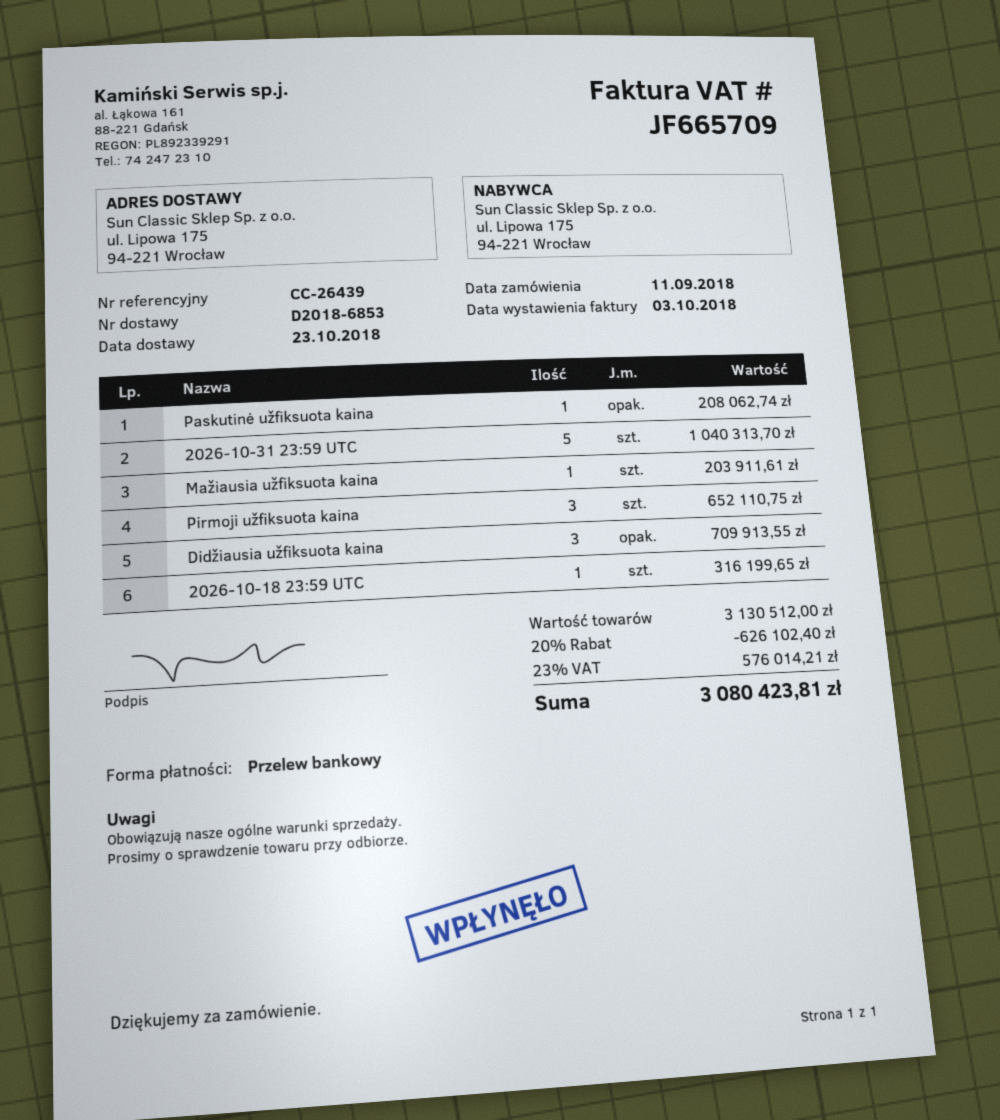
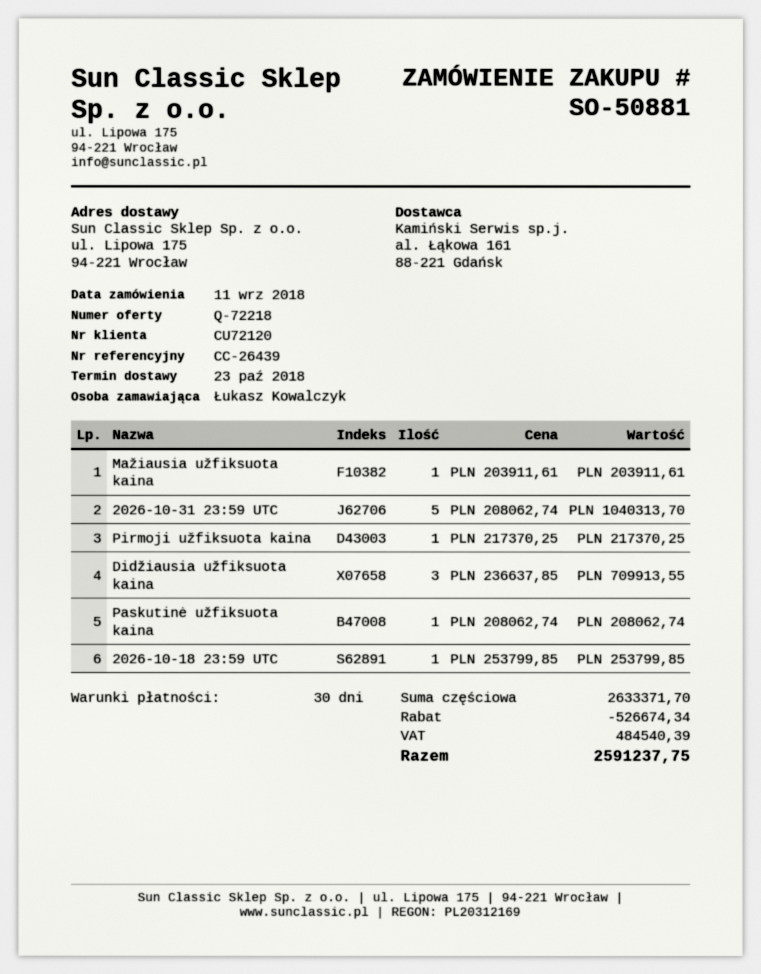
Pirmoji užfiksuota kaina: 3 for 652110.75 -> 1 for 217370.25
2026-10-18 23:59 UTC: 1 for 316199.65 -> 1 for 253799.85
subtotal: 3130512.00 -> 2633371.70
discount: 626102.40 -> 526674.34
tax: 576014.21 -> 484540.39
total: 3080423.81 -> 2591237.75

